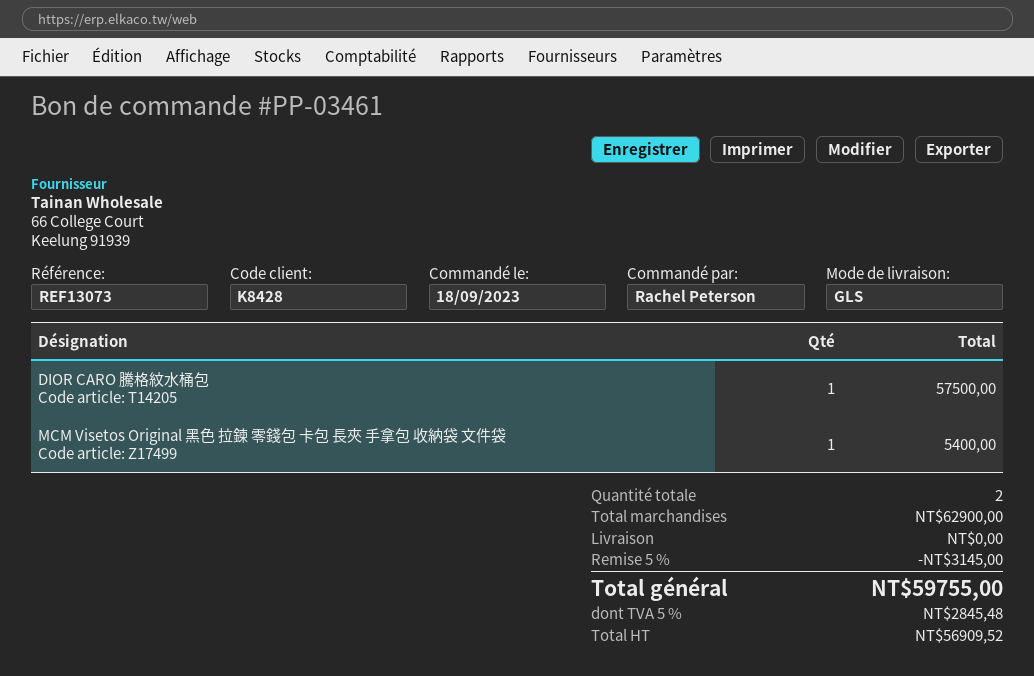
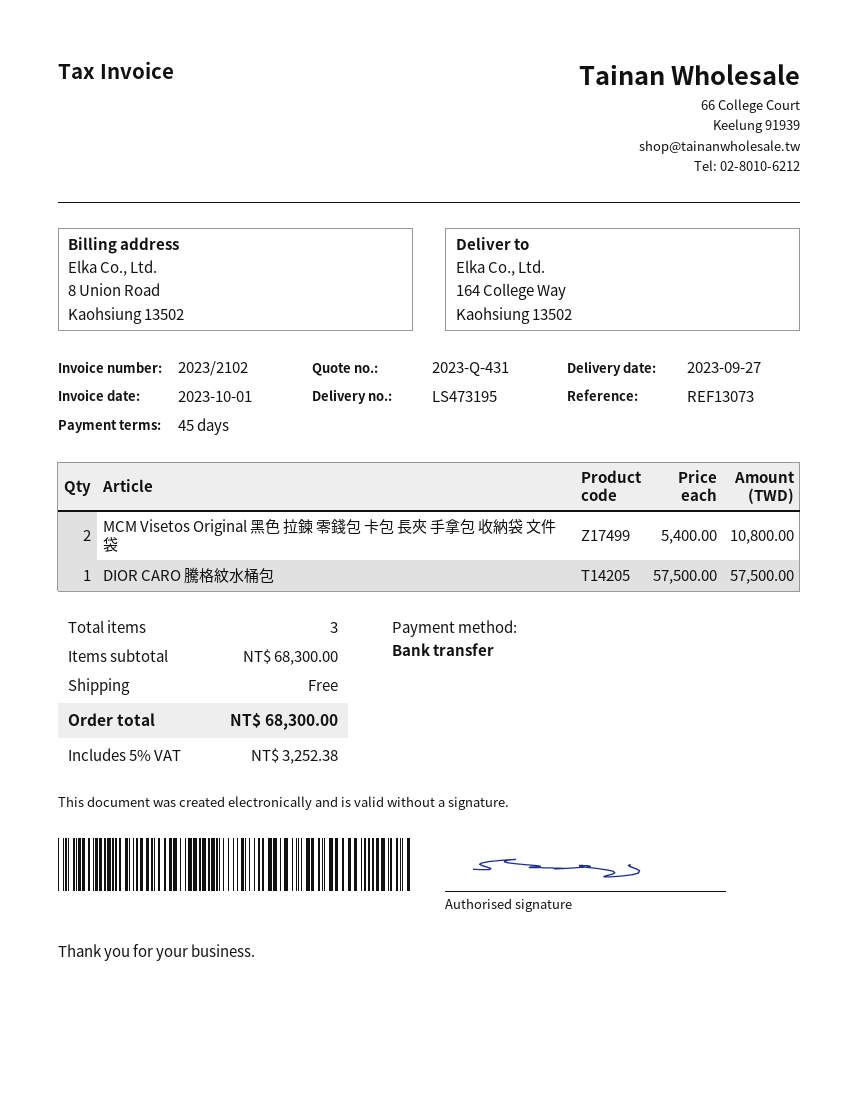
MCM Visetos Original 黑色 拉鍊 零錢包 卡包 長夾 手拿包 收納袋 文件袋: 1 for 5400.00 -> 2 for 10800.00
total quantity: 2 -> 3
subtotal: 62900.00 -> 68300.00
discount: 5% = 3145.00 -> none
tax: 5% = 2845.48 -> 5% = 3252.38
total: 59755.00 -> 68300.00

